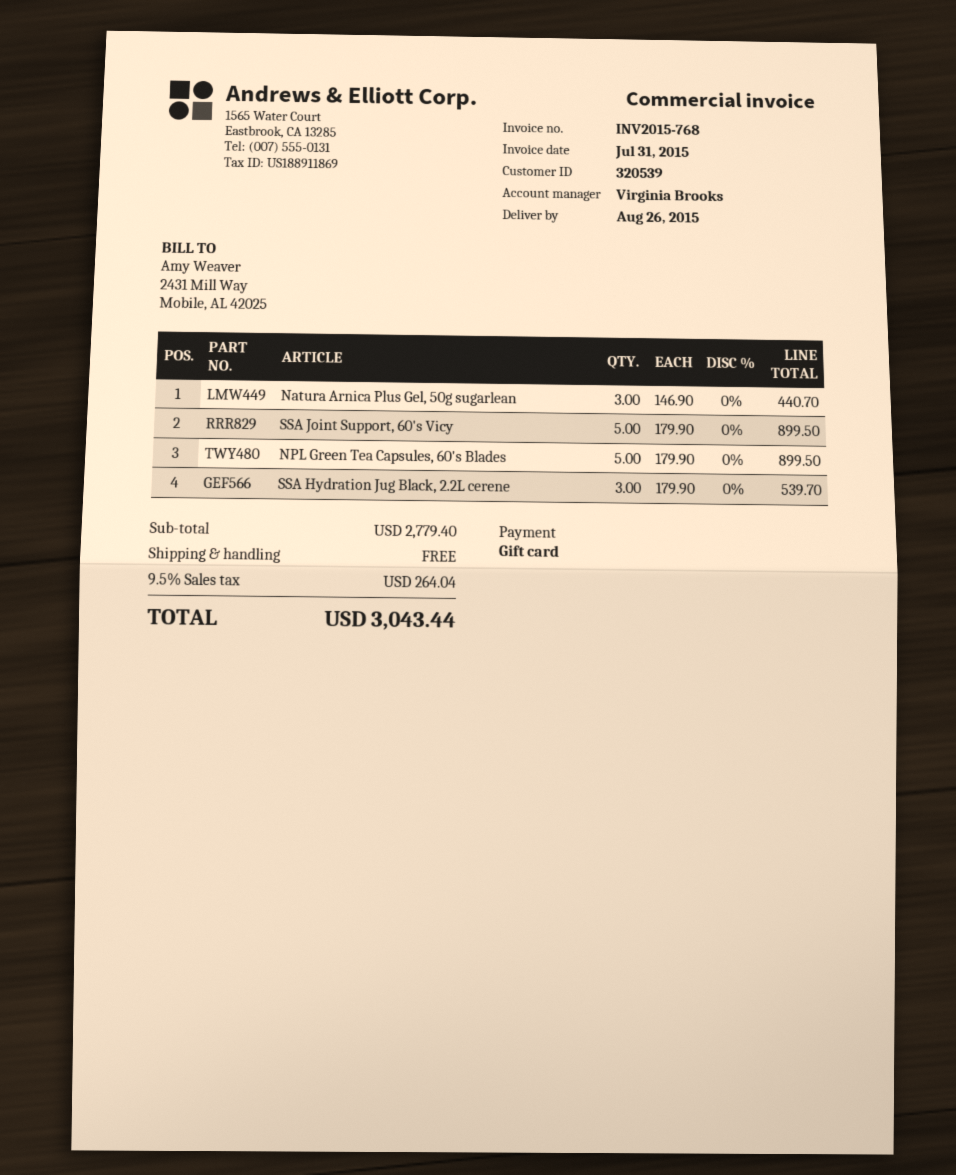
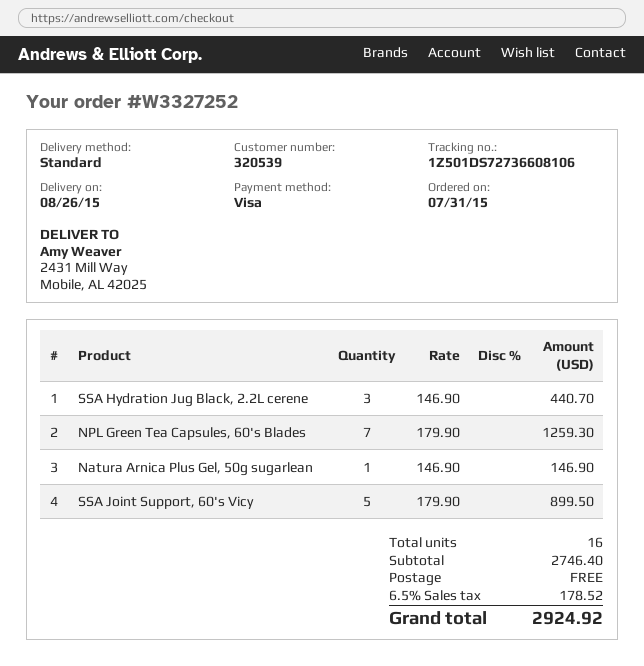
payment method: gift card -> Visa
Natura Arnica Plus Gel, 50g sugarlean: 3 x 146.90 = 440.70 -> 1 x 146.90 = 146.90
NPL Green Tea Capsules, 60's Blades: 5 x 179.90 = 899.50 -> 7 x 179.90 = 1259.30
SSA Hydration Jug Black, 2.2L cerene: 3 x 179.90 = 539.70 -> 3 x 146.90 = 440.70
subtotal: 2779.40 -> 2746.40
tax: 9.5% = 264.04 -> 6.5% = 178.52
total: 3043.44 -> 2924.92

